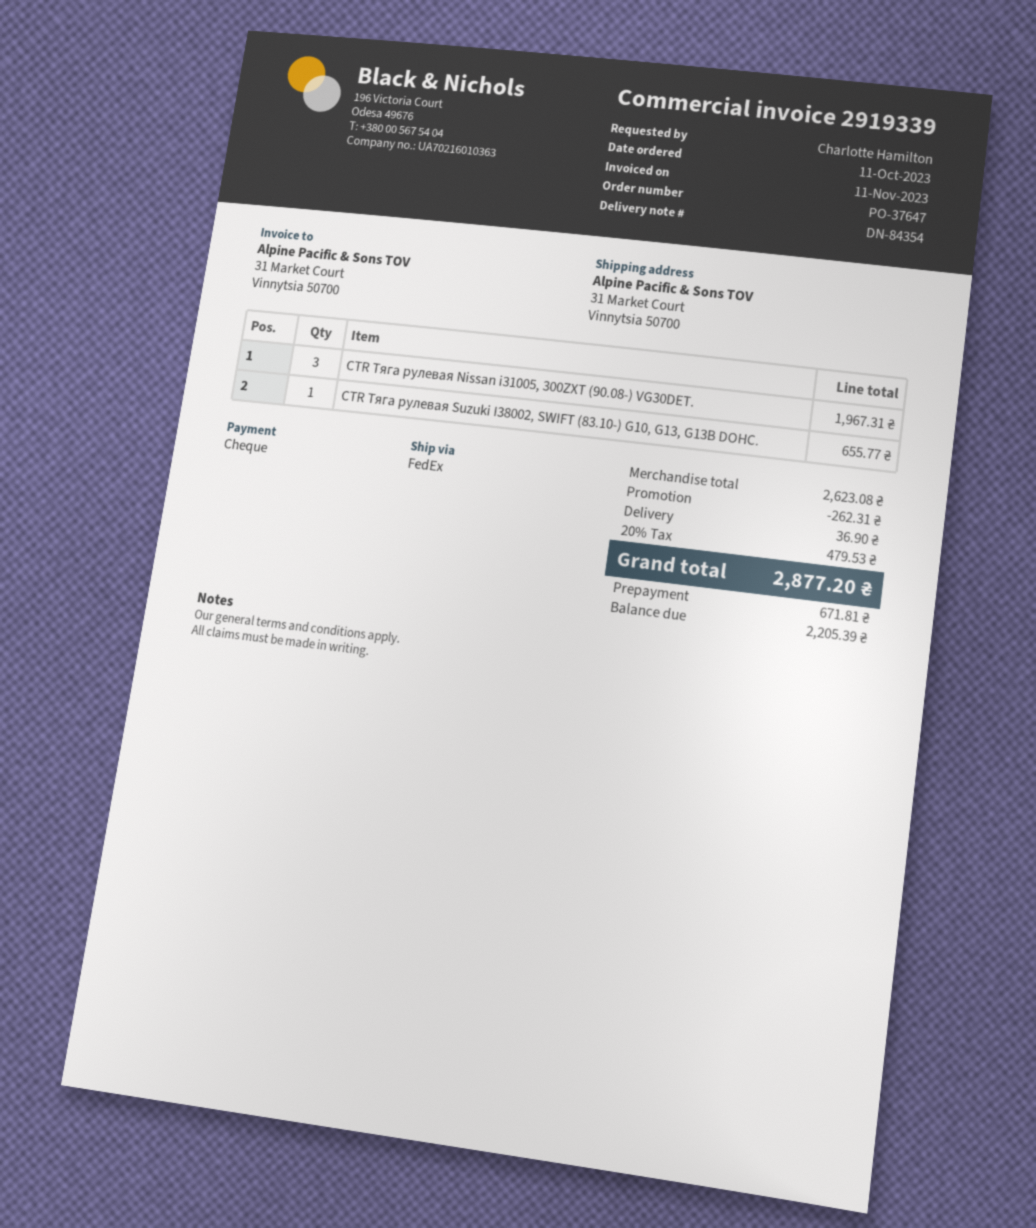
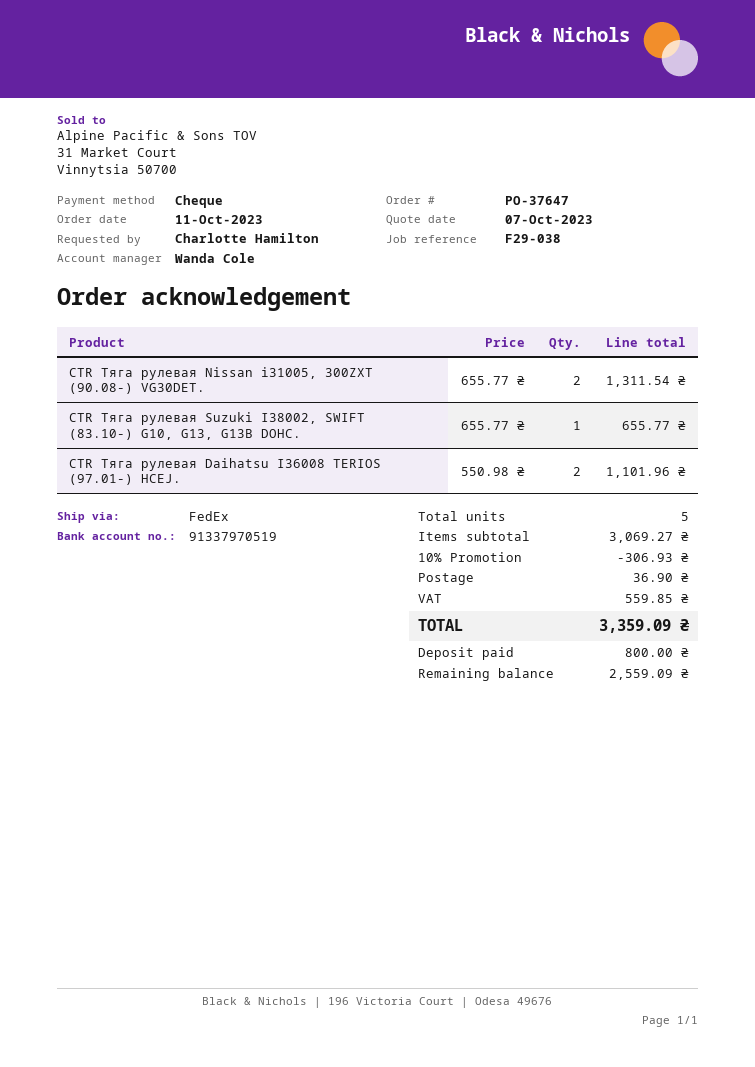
CTR Тяга рулевая Nissan i31005, 300ZXT (90.08-) VG30DET.: 3 for 1967.31 -> 2 for 1311.54
CTR Тяга рулевая Daihatsu I36008 TERIOS (97.01-) HCEJ.: none -> 2 for 1101.96
subtotal: 2623.08 -> 3069.27
discount: 262.31 -> 306.93
tax: 479.53 -> 559.85
total: 2877.20 -> 3359.09
deposit: 671.81 -> 800.00
balance: 2205.39 -> 2559.09

